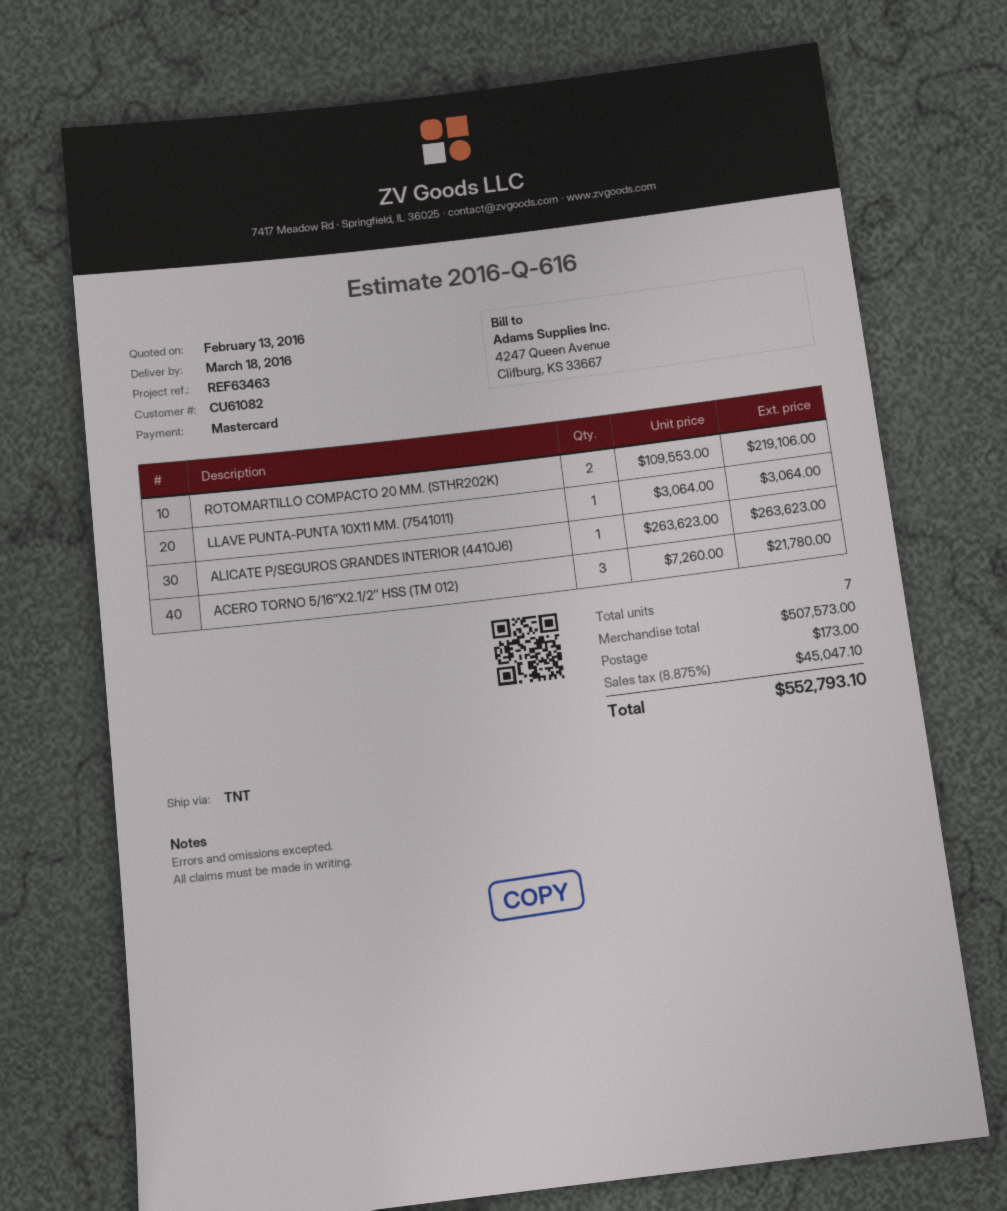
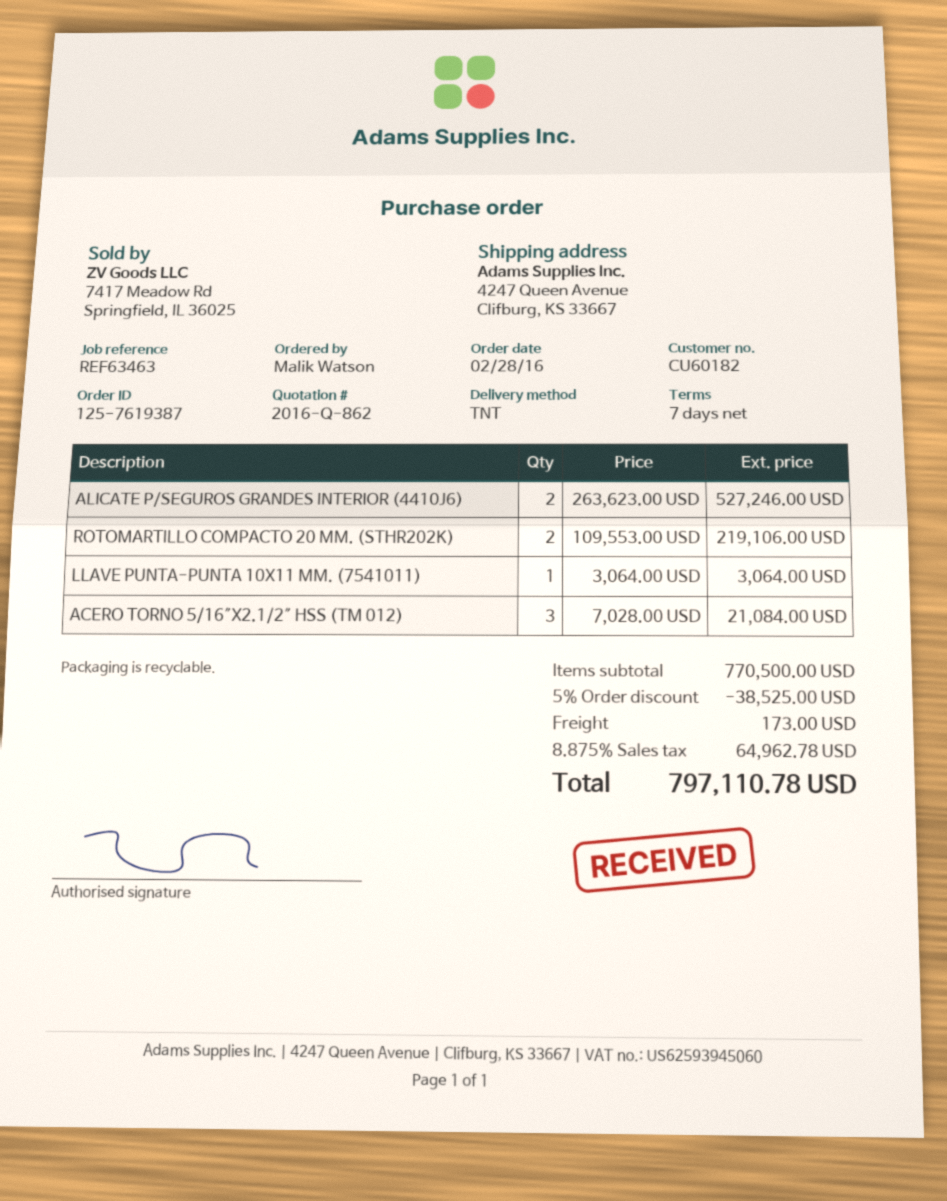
quote number: 2016-Q-616 -> 2016-Q-862
customer number: CU61082 -> CU60182
ALICATE P/SEGUROS GRANDES INTERIOR (4410J6): 1 x 263623.00 = 263623.00 -> 2 x 263623.00 = 527246.00
ACERO TORNO 5/16″X2.1/2″ HSS (TM 012): 3 x 7260.00 = 21780.00 -> 3 x 7028.00 = 21084.00
subtotal: 507573.00 -> 770500.00
discount: none -> 5% = 38525.00
tax: 8.875% = 45047.10 -> 8.875% = 64962.78
total: 552793.10 -> 797110.78

